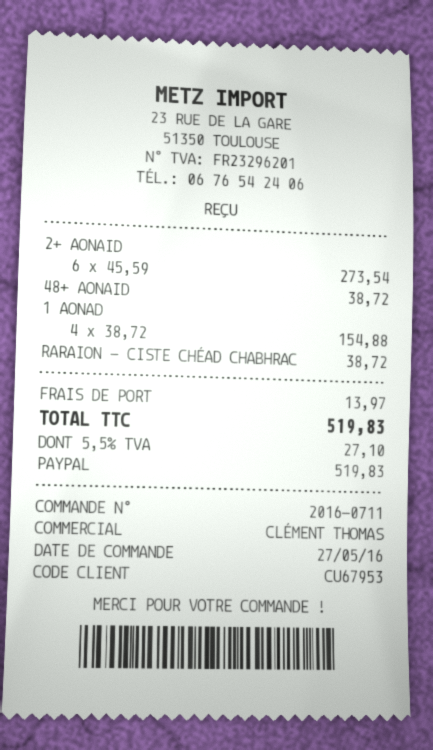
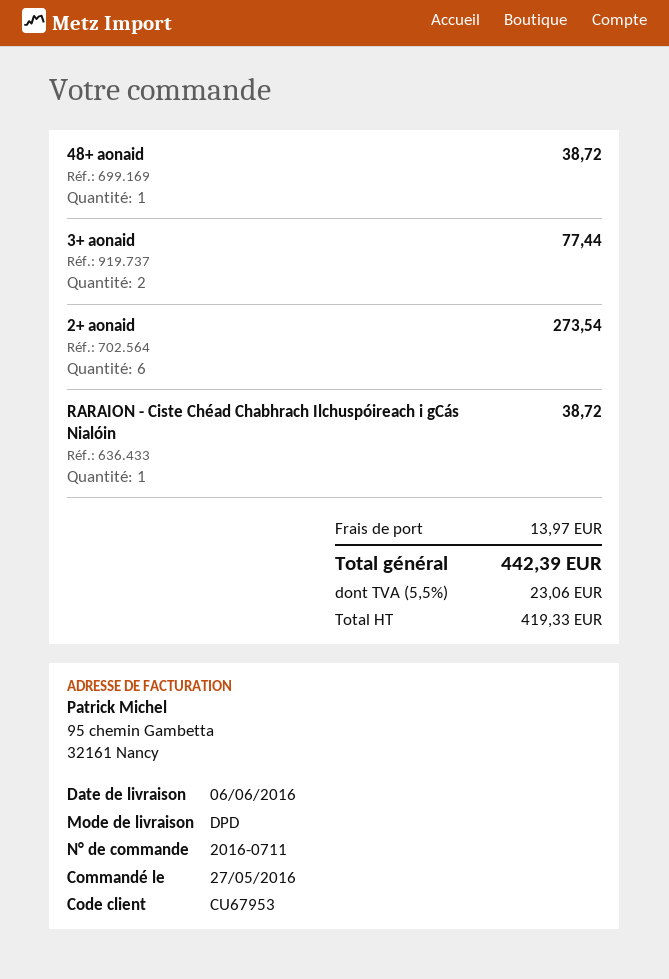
1 AONAD: 4 for 154.88 -> none
3+ aonaid: none -> 2 for 77.44
tax: 5.5% = 27.10 -> 5.5% = 23.06
total: 519.83 -> 442.39

